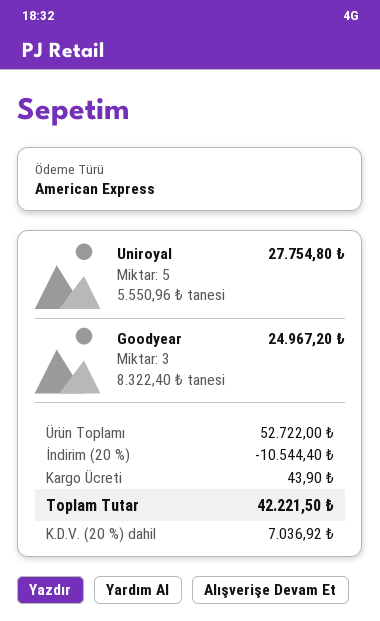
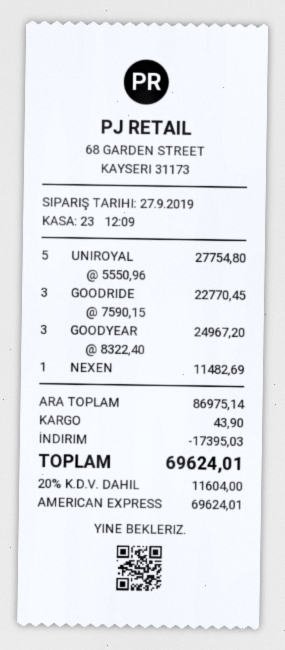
GOODRIDE: none -> 3 x 7590.15 = 22770.45
NEXEN: none -> 1 x 11482.69 = 11482.69
subtotal: 52722.00 -> 86975.14
discount: 10544.40 -> 17395.03
tax: 20% = 7036.92 -> 20% = 11604.00
total: 42221.50 -> 69624.01

